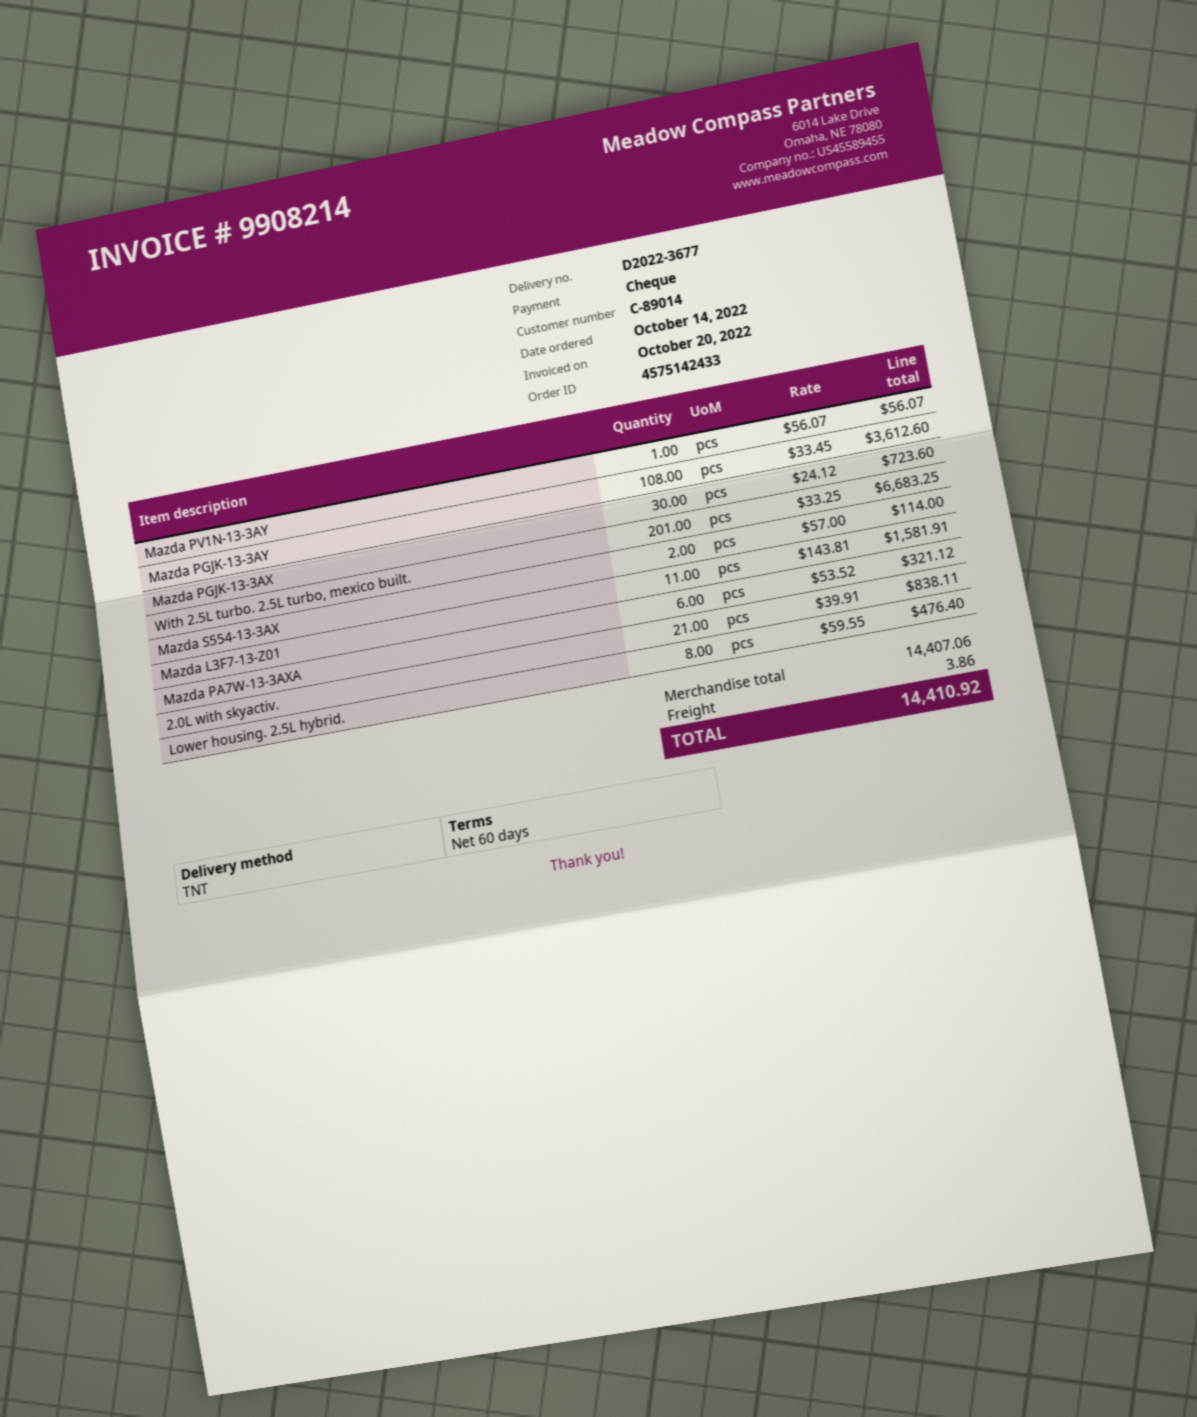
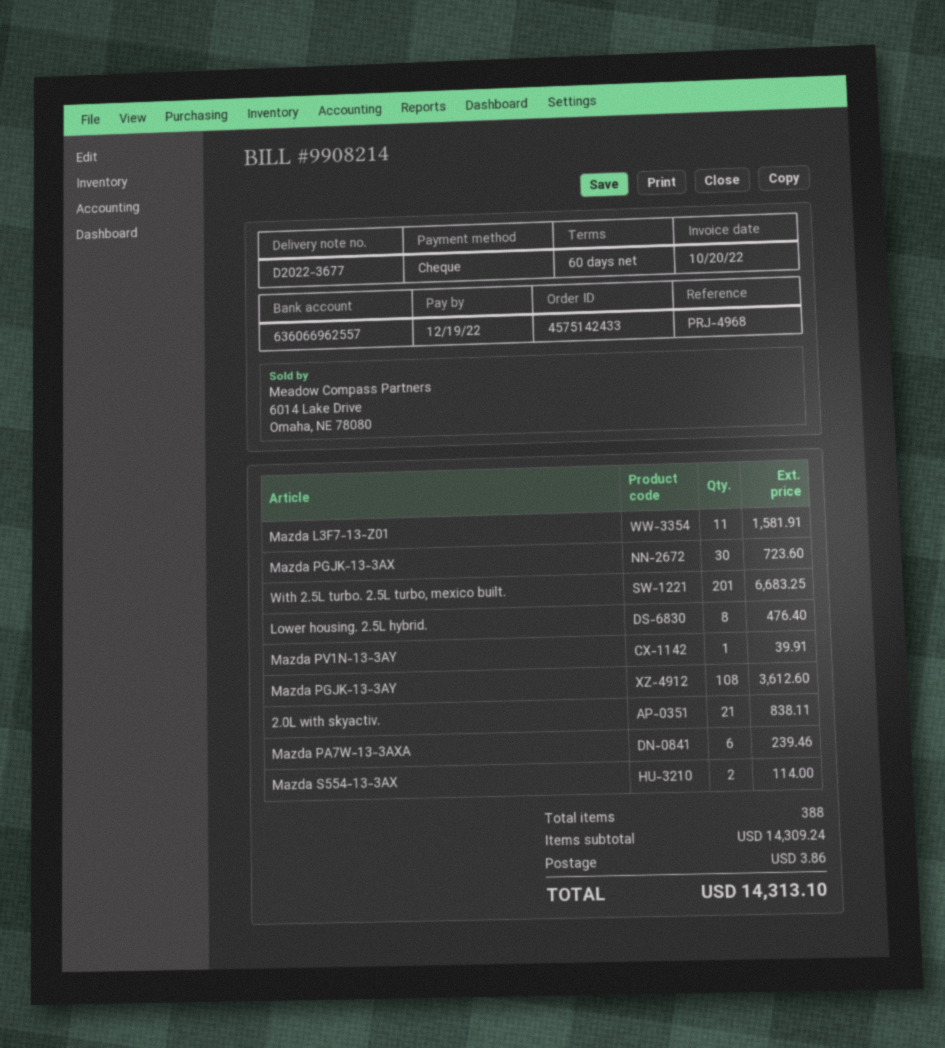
Mazda PV1N-13-3AY: 1 for 56.07 -> 1 for 39.91
Mazda PA7W-13-3AXA: 6 for 321.12 -> 6 for 239.46
subtotal: 14407.06 -> 14309.24
total: 14410.92 -> 14313.10

